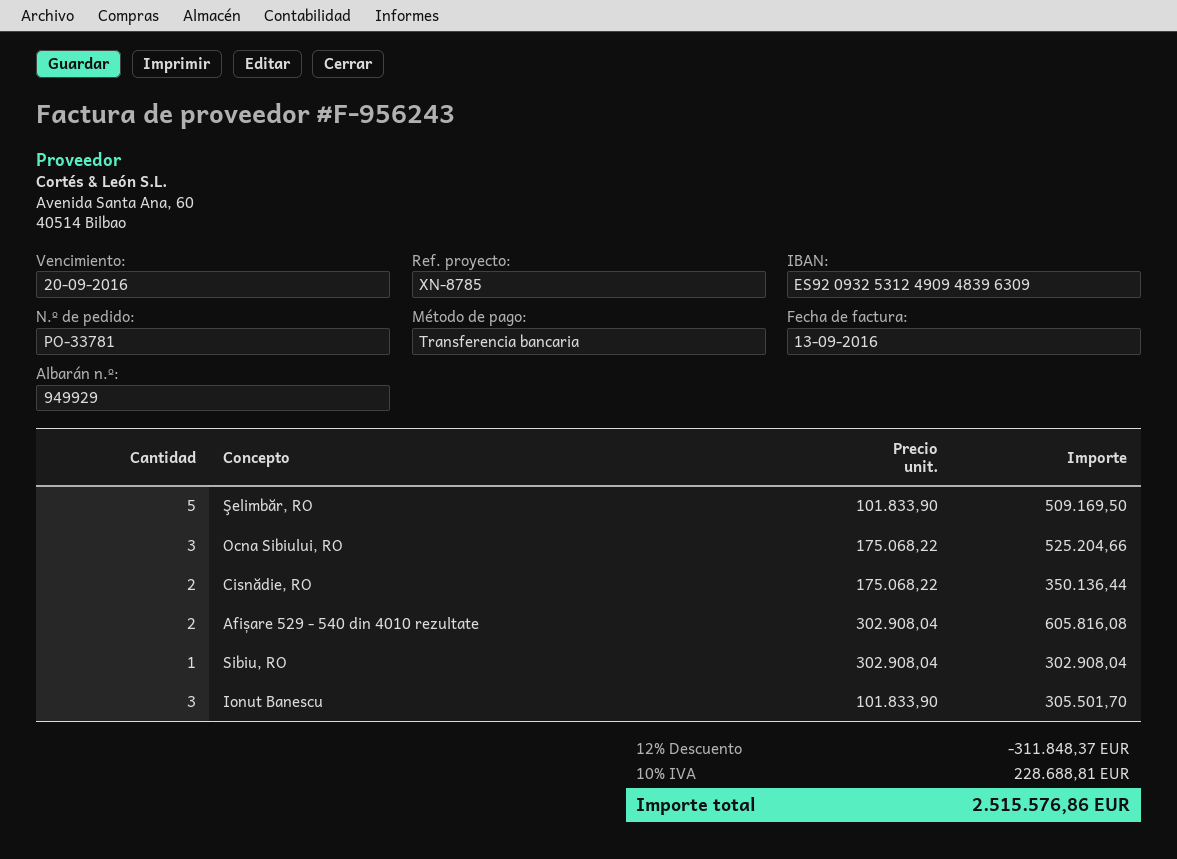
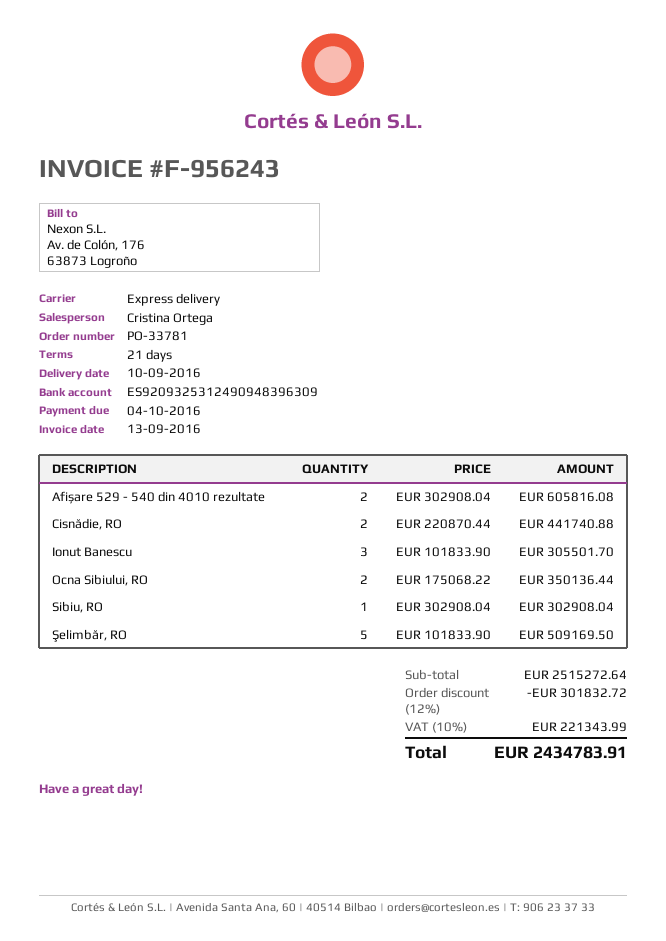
due date: 2016-09-20 -> 2016-10-04
Ocna Sibiului, RO: 3 x 175068.22 = 525204.66 -> 2 x 175068.22 = 350136.44
Cisnădie, RO: 2 x 175068.22 = 350136.44 -> 2 x 220870.44 = 441740.88
discount: 12% = 311848.37 -> 12% = 301832.72
tax: 10% = 228688.81 -> 10% = 221343.99
total: 2515576.86 -> 2434783.91

